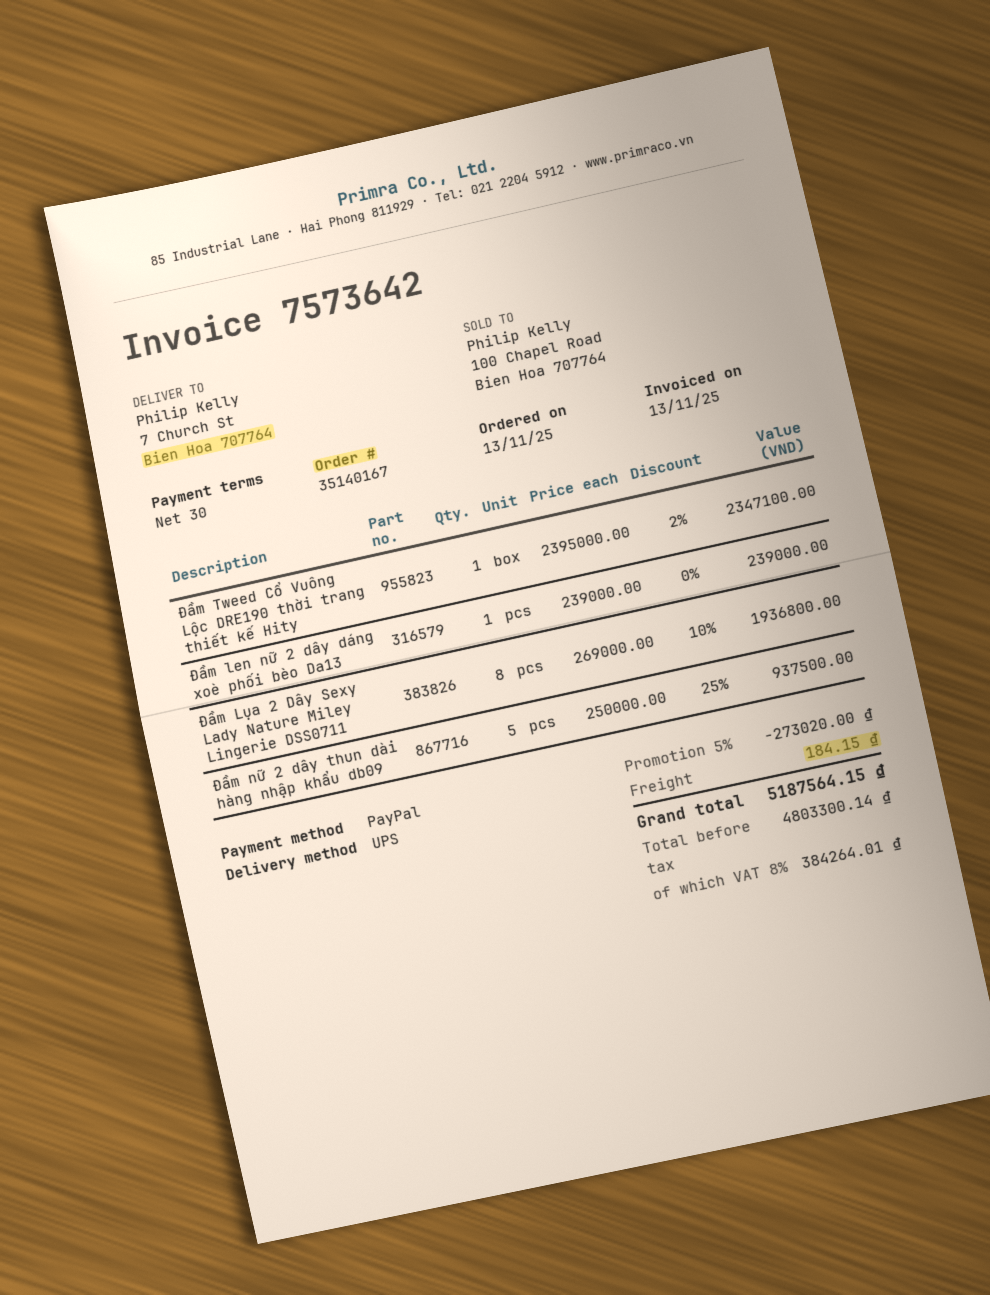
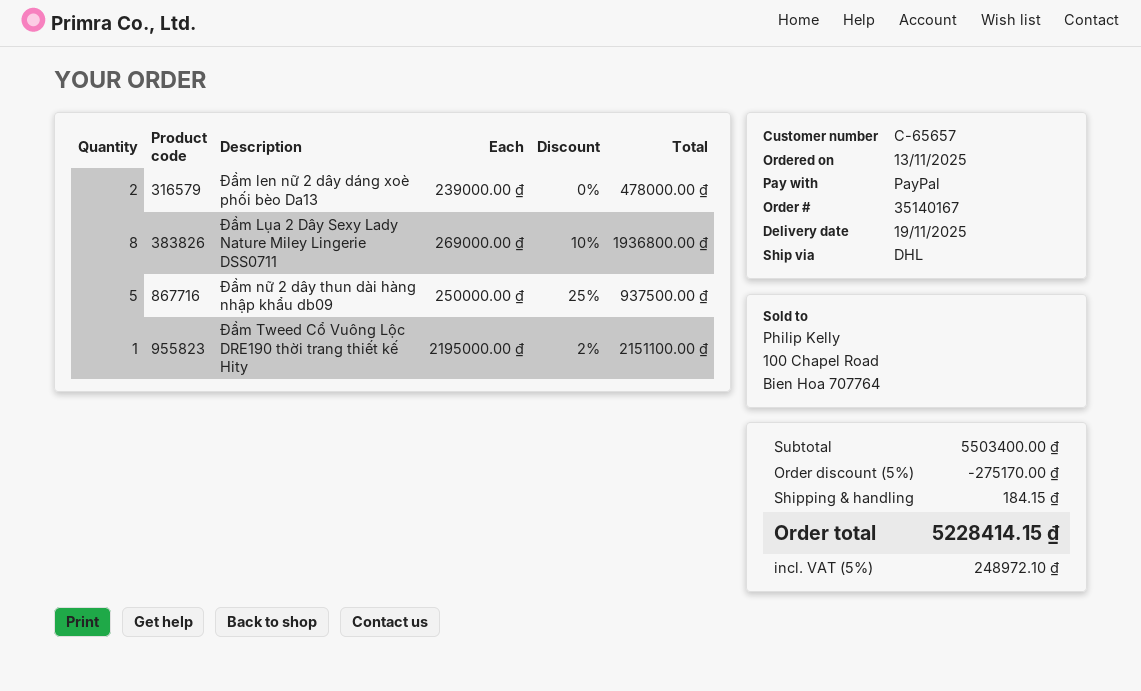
shipping method: UPS -> DHL
Đầm Tweed Cổ Vuông Lộc DRE190 thời trang thiết kế Hity: 1 x 2395000.00 - 2% = 2347100.00 -> 1 x 2195000.00 - 2% = 2151100.00
Đầm len nữ 2 dây dáng xoè phối bèo Da13: 1 x 239000.00 = 239000.00 -> 2 x 239000.00 = 478000.00
discount: 5% = 273020.00 -> 5% = 275170.00
tax: 8% = 384264.01 -> 5% = 248972.10
total: 5187564.15 -> 5228414.15

